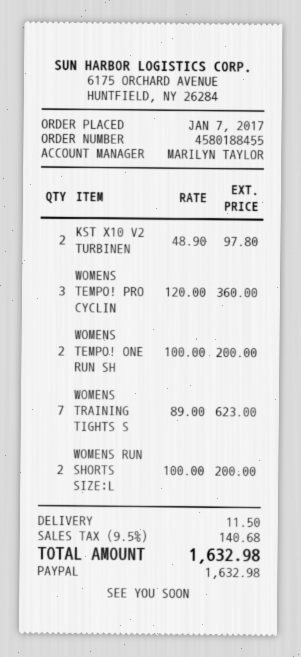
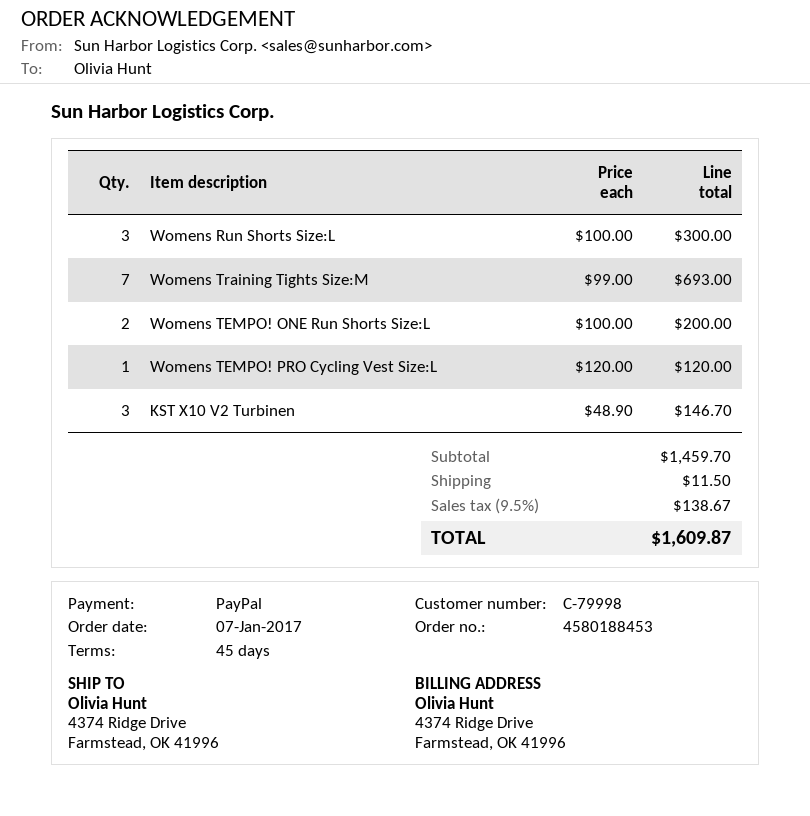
order number: 4580188455 -> 4580188453
KST X10 V2 TURBINEN: 2 x 48.90 = 97.80 -> 3 x 48.90 = 146.70
WOMENS TEMPO! PRO CYCLIN: 3 x 120.00 = 360.00 -> 1 x 120.00 = 120.00
WOMENS TRAINING TIGHTS S: 7 x 89.00 = 623.00 -> 7 x 99.00 = 693.00
WOMENS RUN SHORTS SIZE:L: 2 x 100.00 = 200.00 -> 3 x 100.00 = 300.00
tax: 9.5% = 140.68 -> 9.5% = 138.67
total: 1632.98 -> 1609.87

